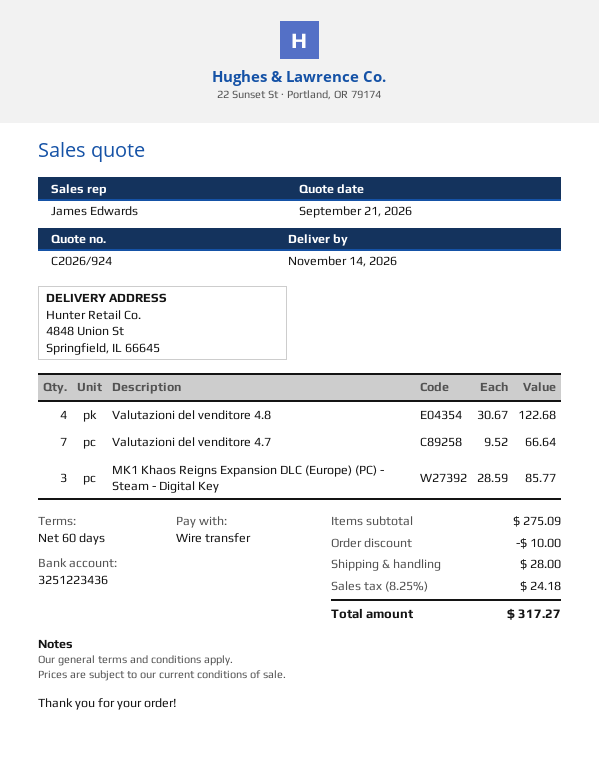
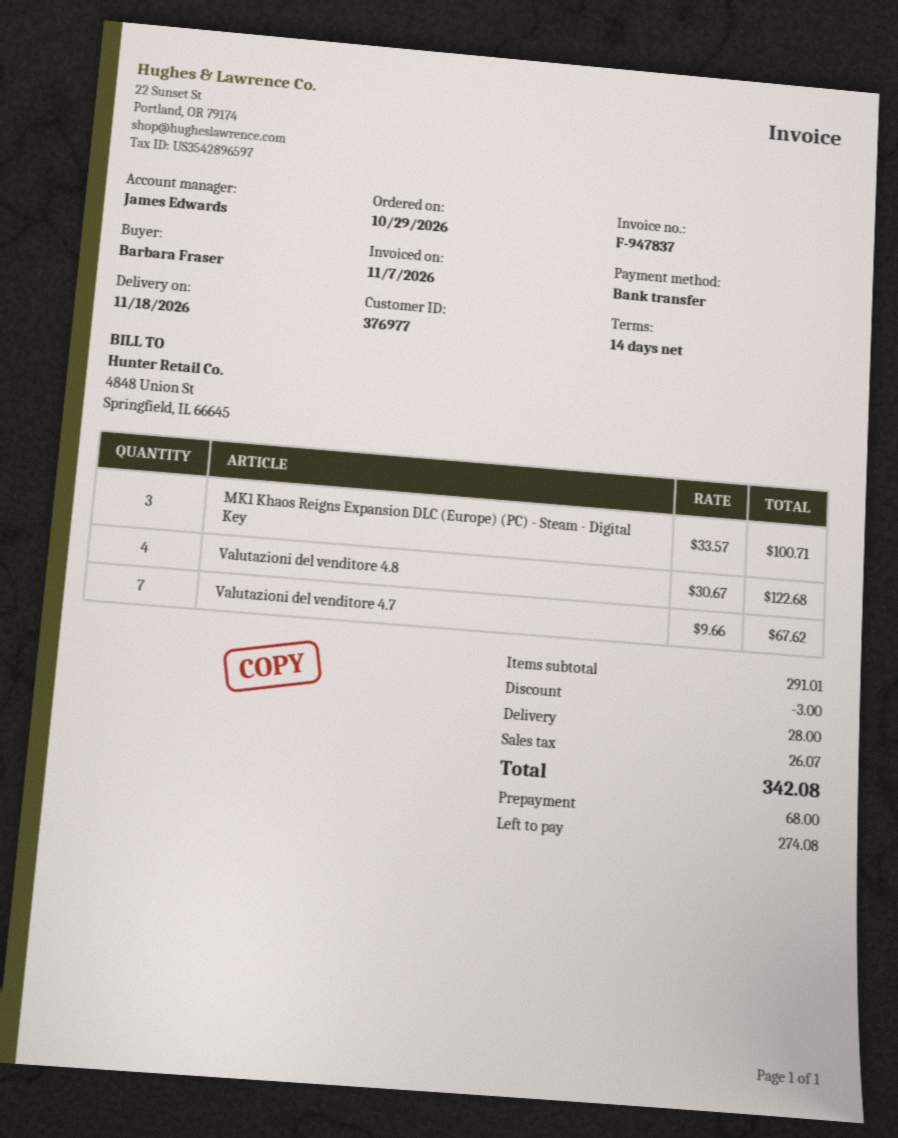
delivery date: 2026-11-14 -> 2026-11-18
payment terms: 60 days -> 14 days
Valutazioni del venditore 4.7: 7 x 9.52 = 66.64 -> 7 x 9.66 = 67.62
MK1 Khaos Reigns Expansion DLC (Europe) (PC) - Steam - Digital Key: 3 x 28.59 = 85.77 -> 3 x 33.57 = 100.71
subtotal: 275.09 -> 291.01
discount: 10.00 -> 3.00
tax: 24.18 -> 26.07
total: 317.27 -> 342.08

